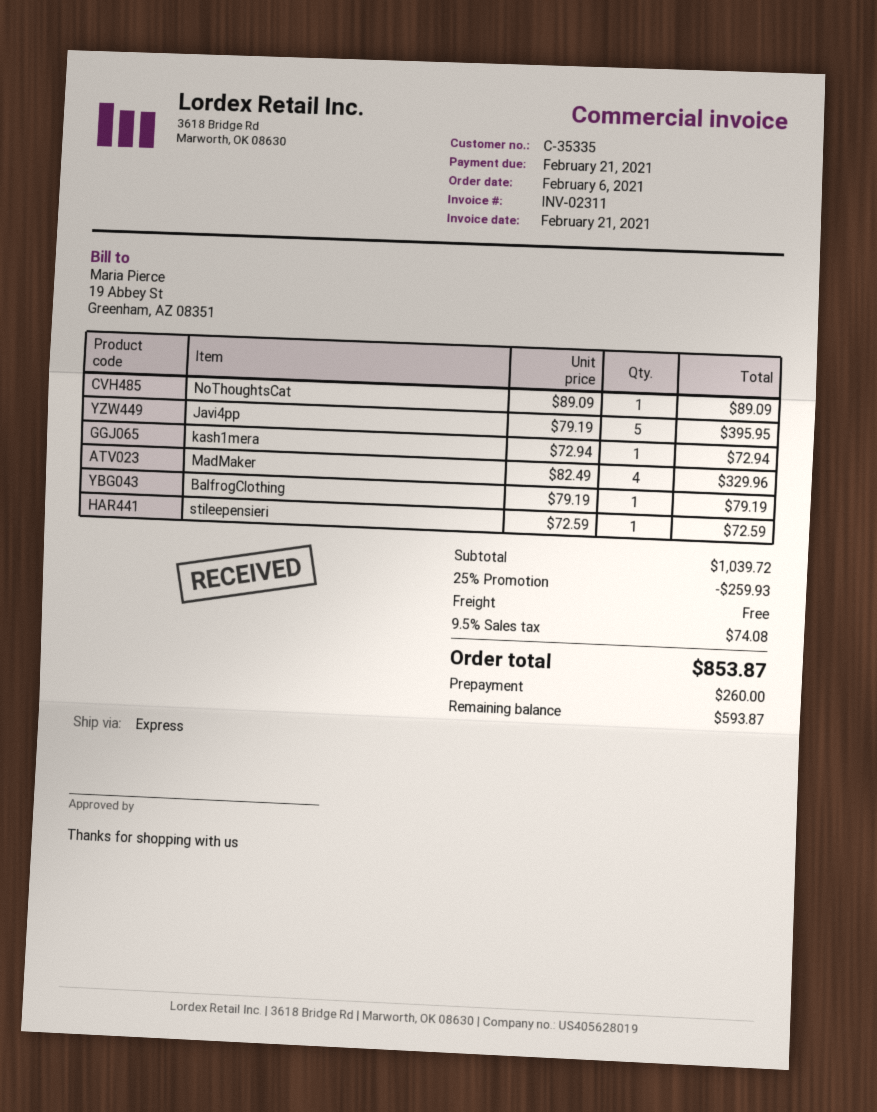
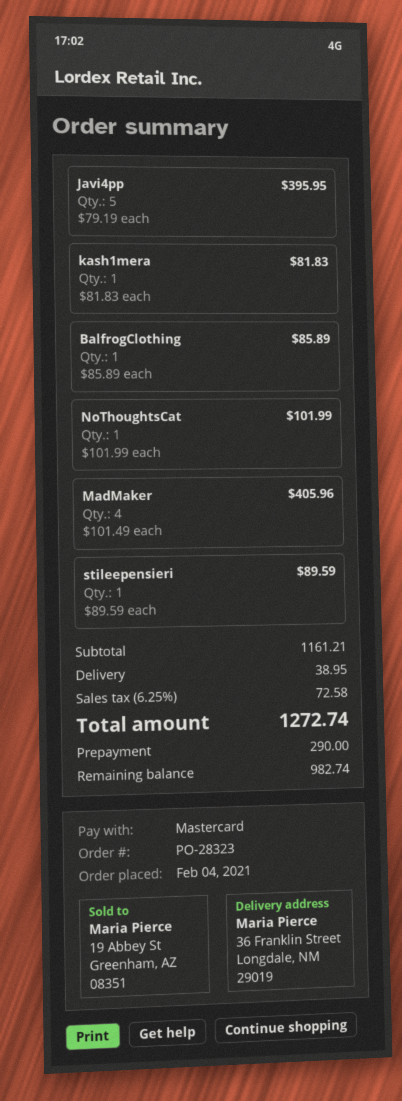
order date: 2021-02-06 -> 2021-02-04
NoThoughtsCat: 1 x 89.09 = 89.09 -> 1 x 101.99 = 101.99
kash1mera: 1 x 72.94 = 72.94 -> 1 x 81.83 = 81.83
MadMaker: 4 x 82.49 = 329.96 -> 4 x 101.49 = 405.96
BalfrogClothing: 1 x 79.19 = 79.19 -> 1 x 85.89 = 85.89
stileepensieri: 1 x 72.59 = 72.59 -> 1 x 89.59 = 89.59
subtotal: 1039.72 -> 1161.21
discount: 25% = 259.93 -> none
shipping: 0.00 -> 38.95
tax: 9.5% = 74.08 -> 6.25% = 72.58
total: 853.87 -> 1272.74
deposit: 260.00 -> 290.00
balance: 593.87 -> 982.74

